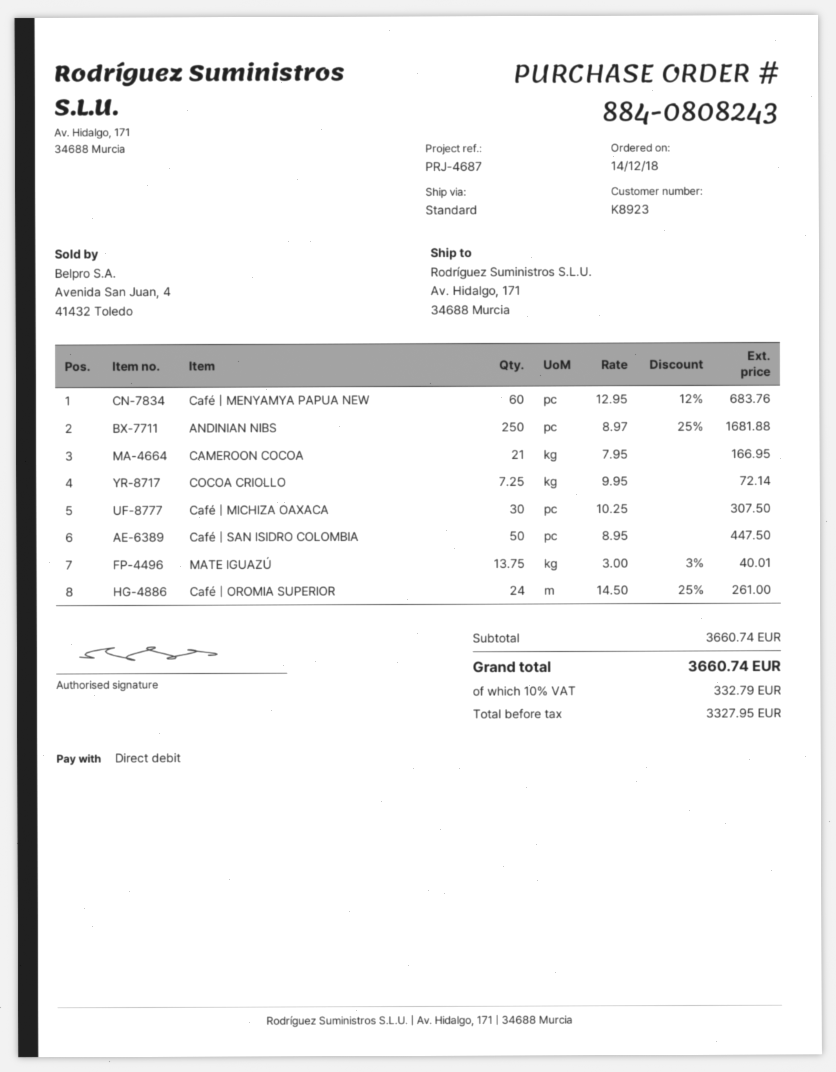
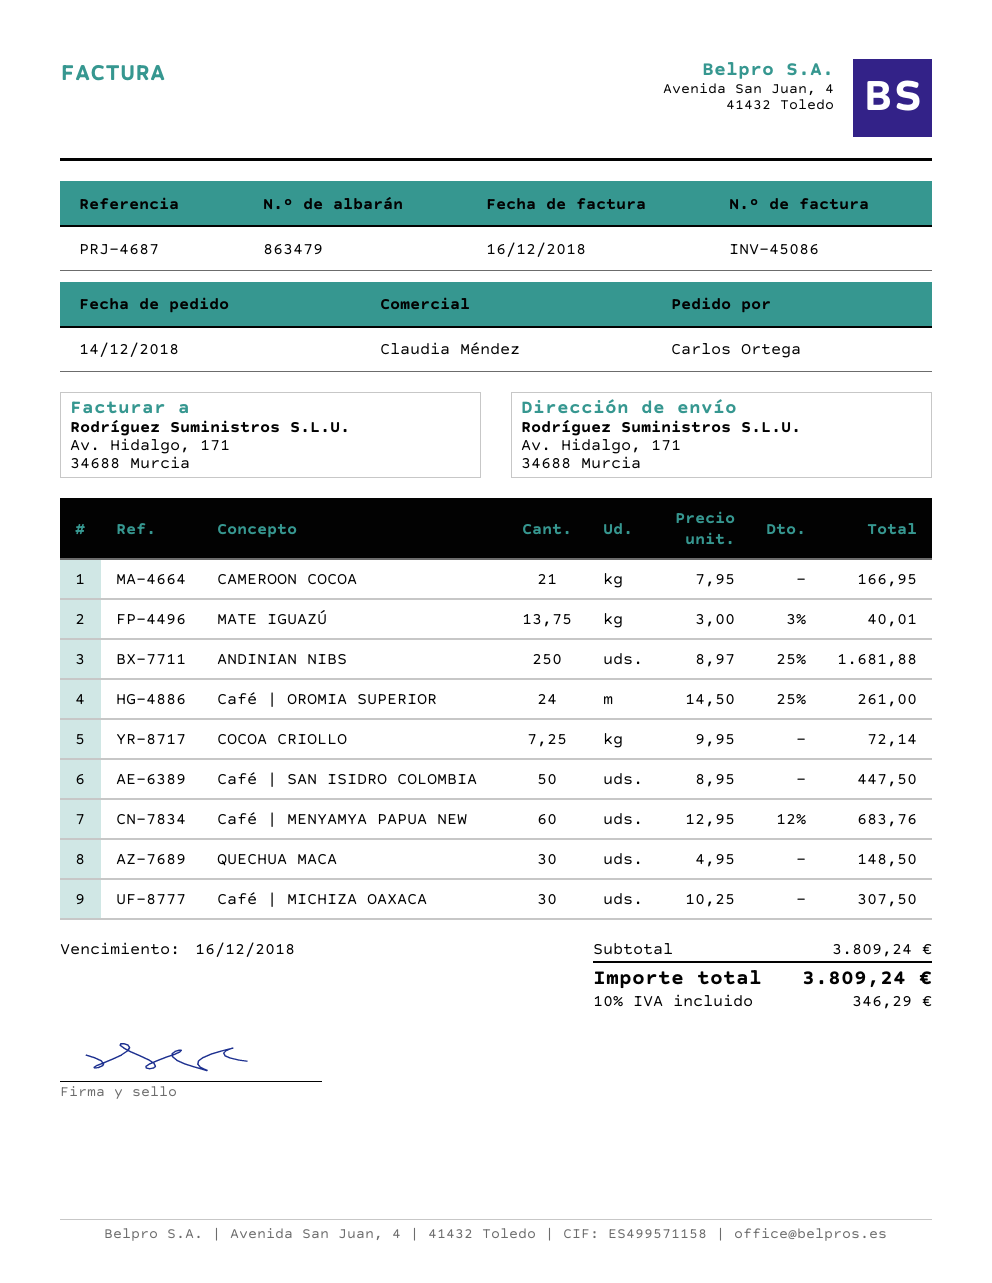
QUECHUA MACA: none -> 30 x 4.95 = 148.50
subtotal: 3660.74 -> 3809.24
tax: 10% = 332.79 -> 10% = 346.29
total: 3660.74 -> 3809.24

